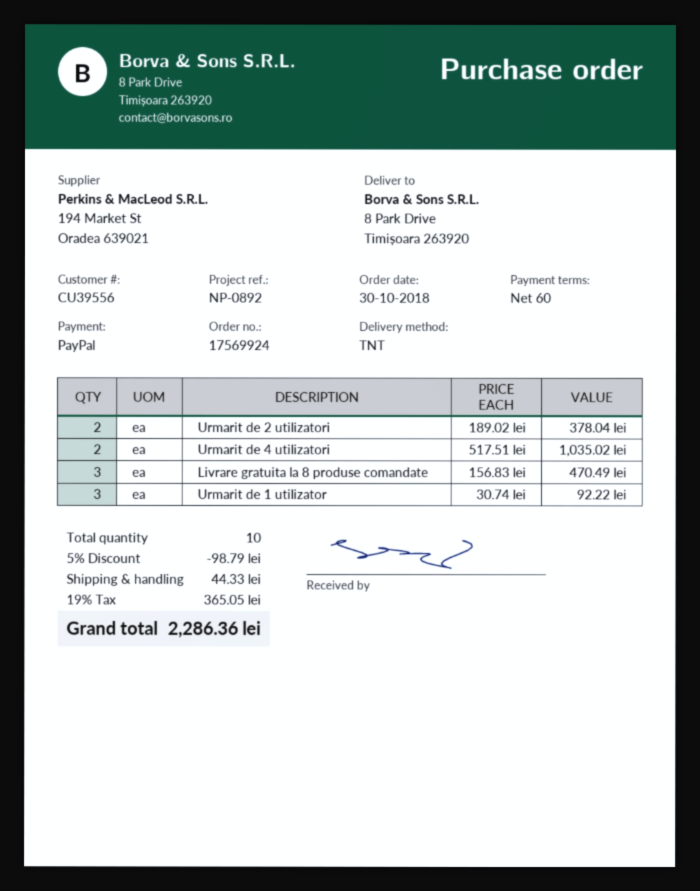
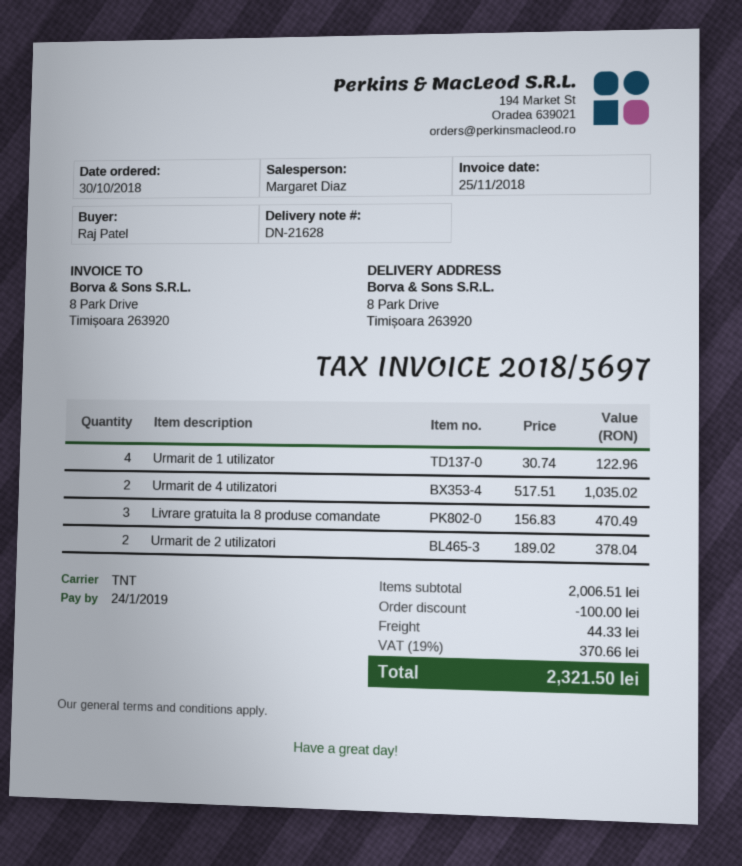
Urmarit de 1 utilizator: 3 x 30.74 = 92.22 -> 4 x 30.74 = 122.96
discount: 98.79 -> 100.00
tax: 19% = 365.05 -> 19% = 370.66
total: 2286.36 -> 2321.50

